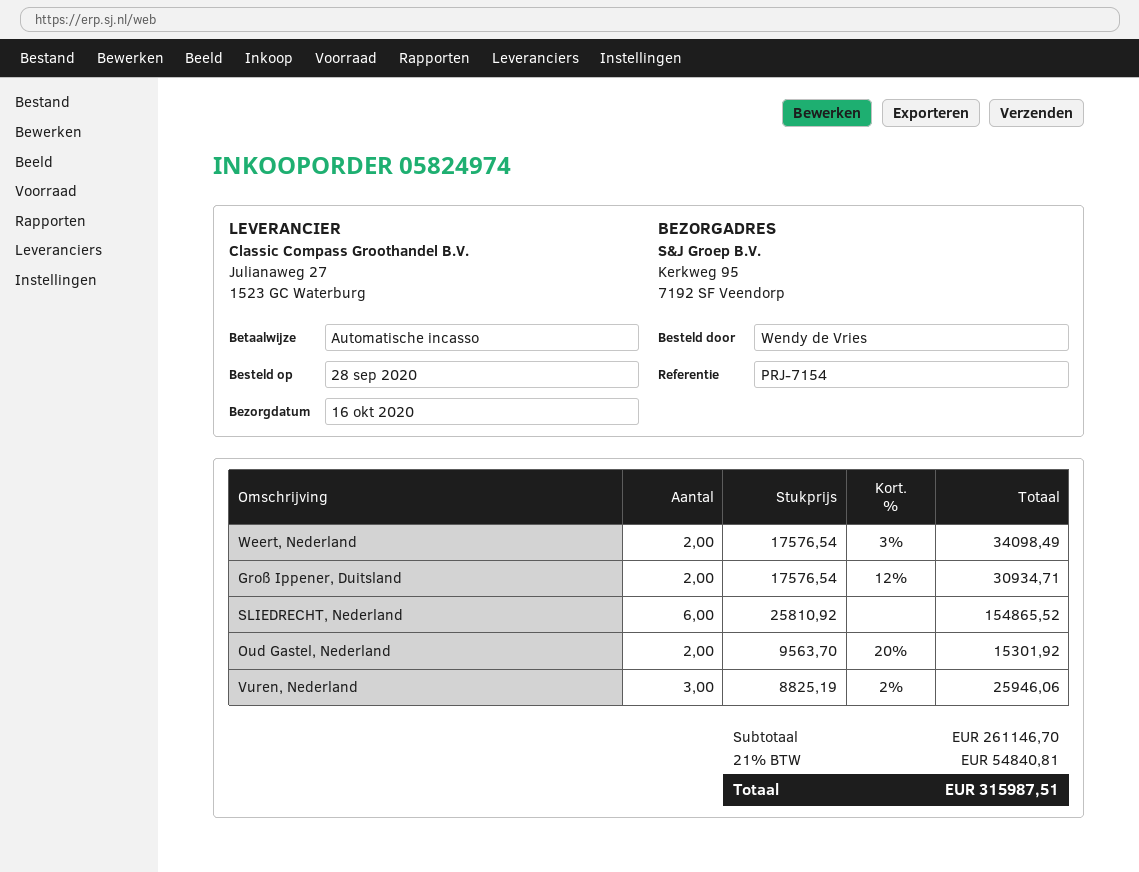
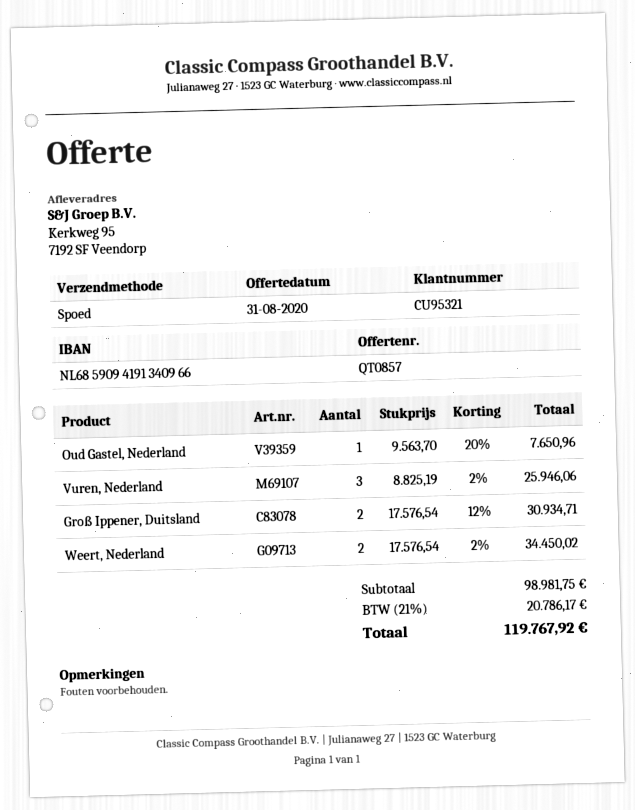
Weert, Nederland: 2 x 17576.54 - 3% = 34098.49 -> 2 x 17576.54 - 2% = 34450.02
SLIEDRECHT, Nederland: 6 x 25810.92 = 154865.52 -> none
Oud Gastel, Nederland: 2 x 9563.70 - 20% = 15301.92 -> 1 x 9563.70 - 20% = 7650.96
subtotal: 261146.70 -> 98981.75
tax: 21% = 54840.81 -> 21% = 20786.17
total: 315987.51 -> 119767.92

